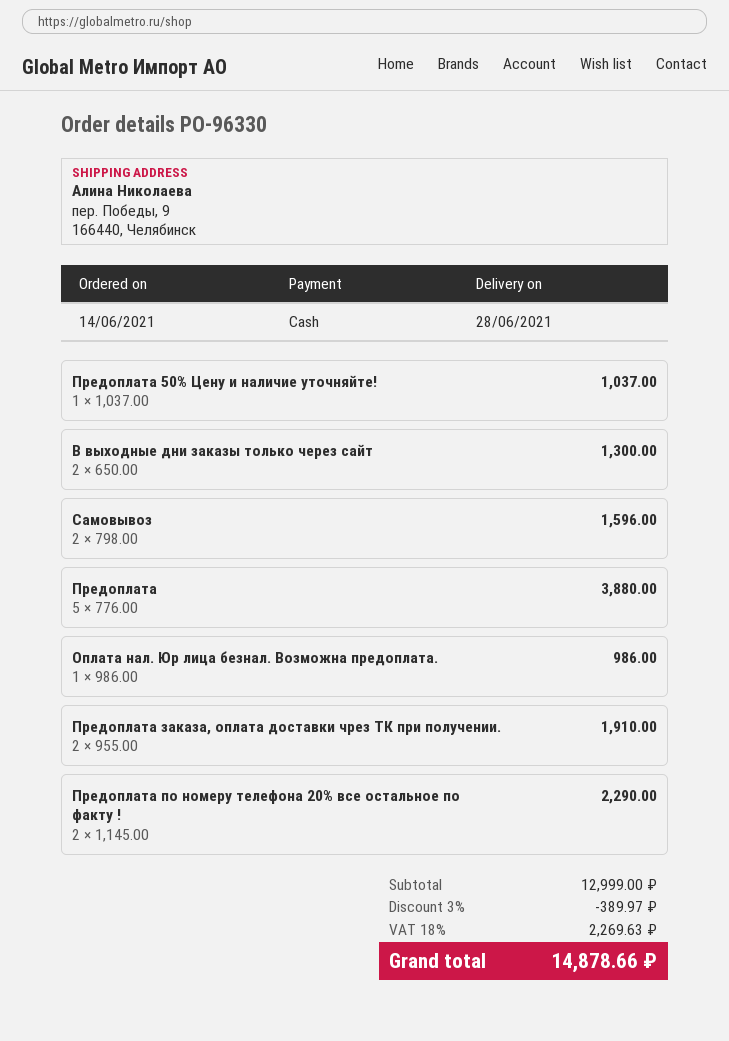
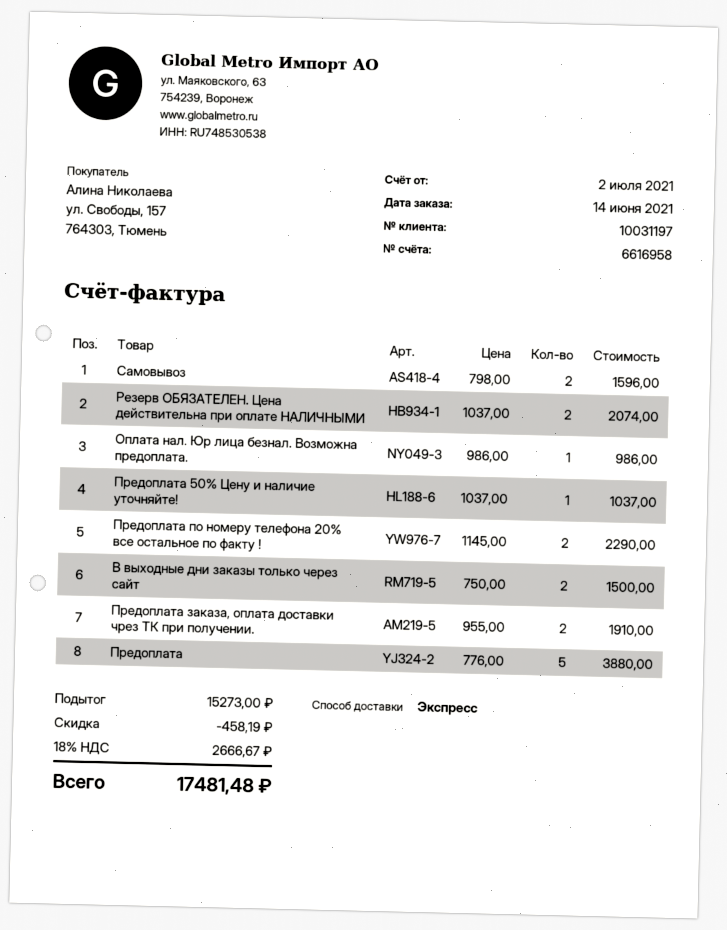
В выходные дни заказы только через сайт: 2 x 650.00 = 1300.00 -> 2 x 750.00 = 1500.00
Резерв ОБЯЗАТЕЛЕН. Цена действительна при оплате НАЛИЧНЫМИ: none -> 2 x 1037.00 = 2074.00
subtotal: 12999.00 -> 15273.00
discount: 389.97 -> 458.19
tax: 18% = 2269.63 -> 18% = 2666.67
total: 14878.66 -> 17481.48

